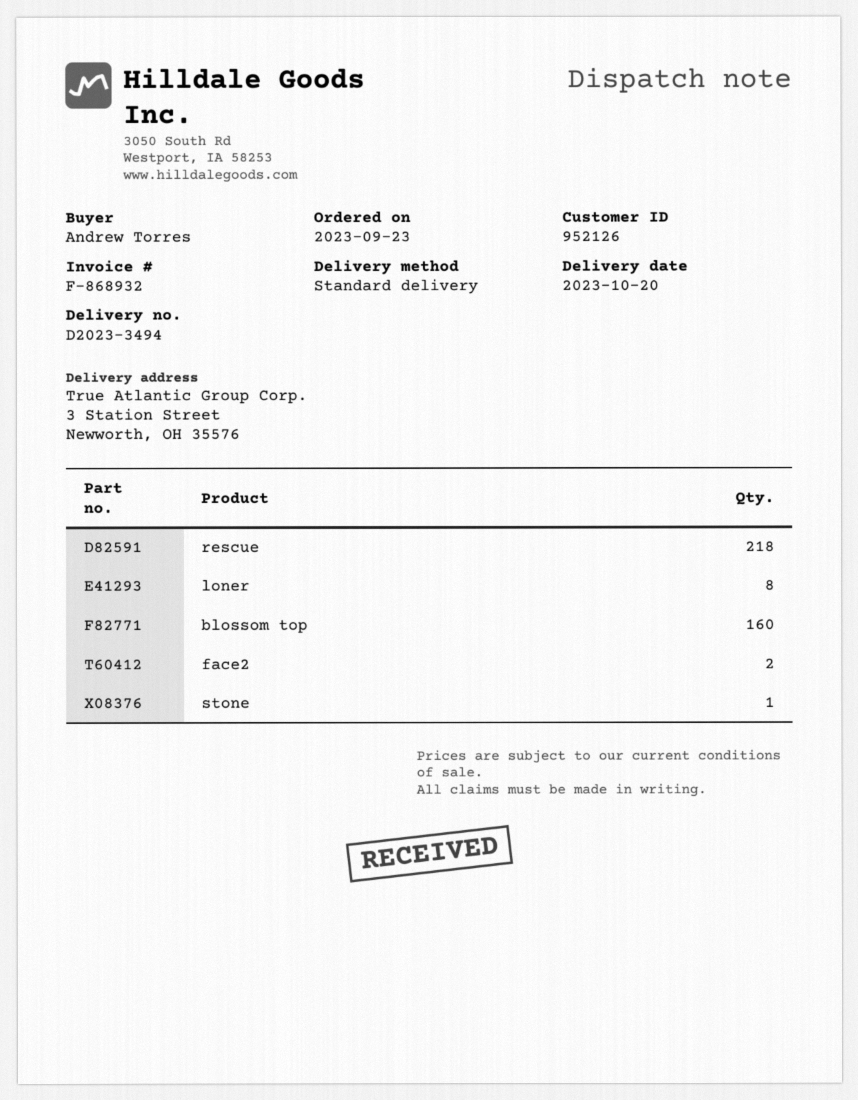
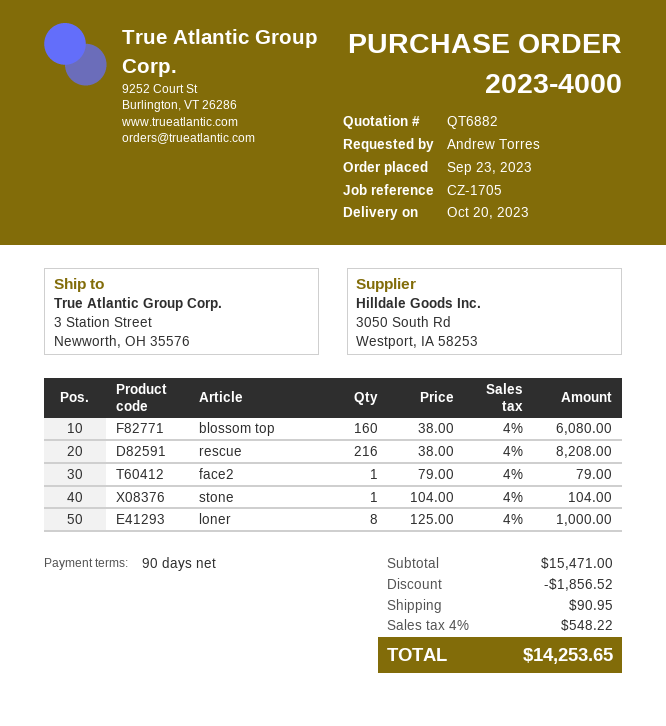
rescue: 218 -> 216
face2: 2 -> 1

